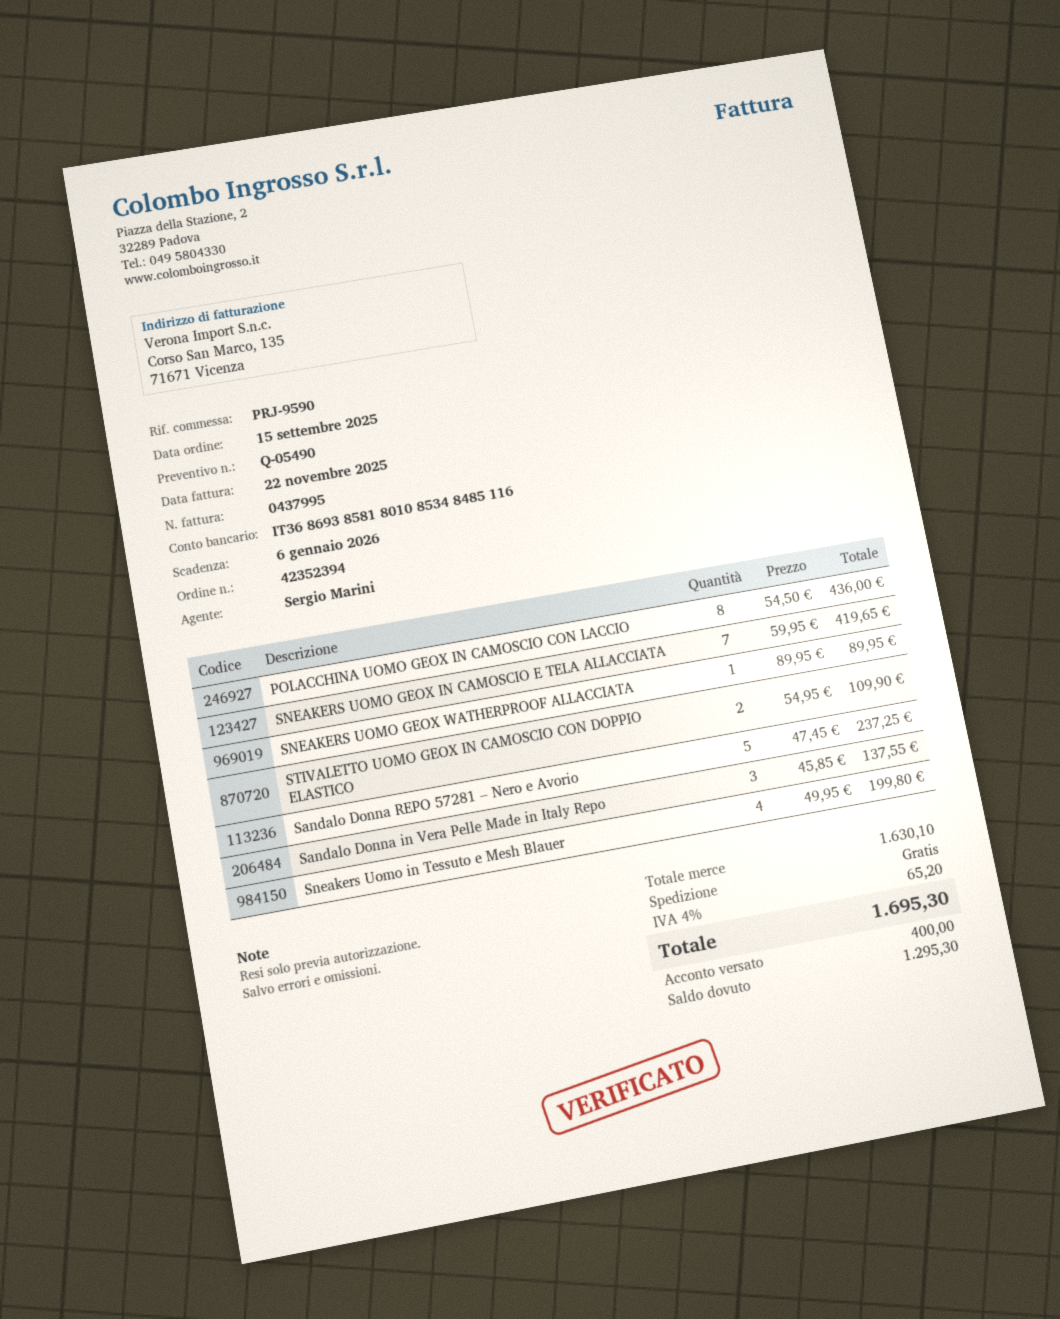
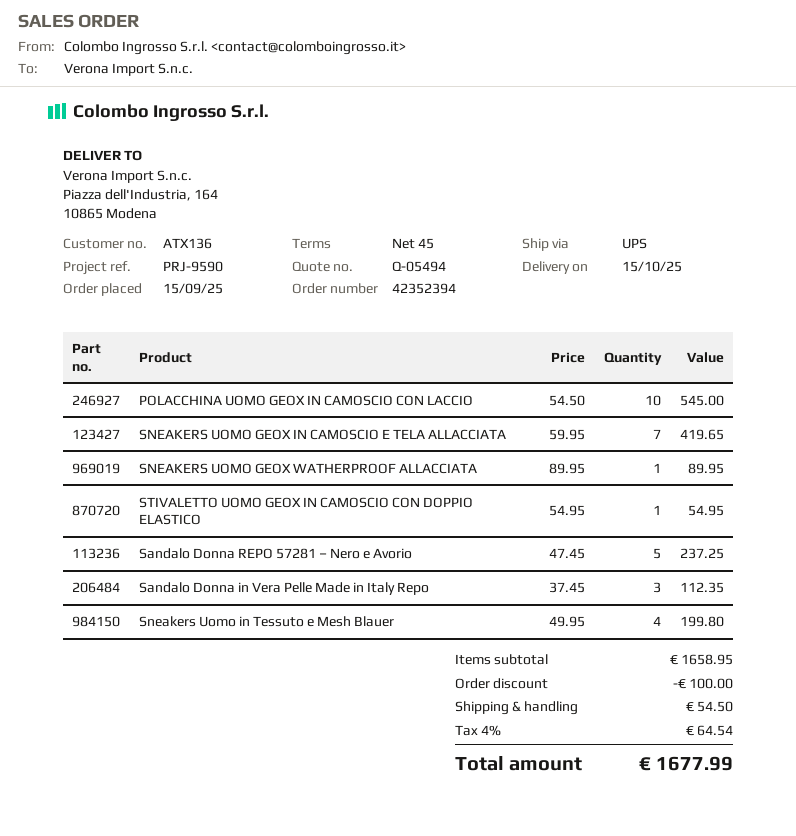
quote number: Q-05490 -> Q-05494
POLACCHINA UOMO GEOX IN CAMOSCIO CON LACCIO: 8 x 54.50 = 436.00 -> 10 x 54.50 = 545.00
STIVALETTO UOMO GEOX IN CAMOSCIO CON DOPPIO ELASTICO: 2 x 54.95 = 109.90 -> 1 x 54.95 = 54.95
Sandalo Donna in Vera Pelle Made in Italy Repo: 3 x 45.85 = 137.55 -> 3 x 37.45 = 112.35
subtotal: 1630.10 -> 1658.95
discount: none -> 100.00
shipping: 0.00 -> 54.50
tax: 4% = 65.20 -> 4% = 64.54
total: 1695.30 -> 1677.99

